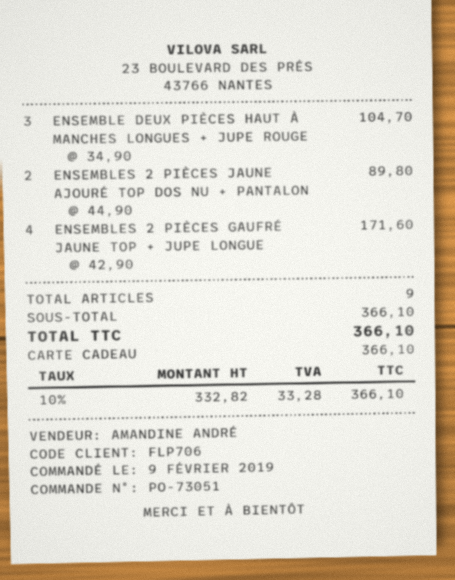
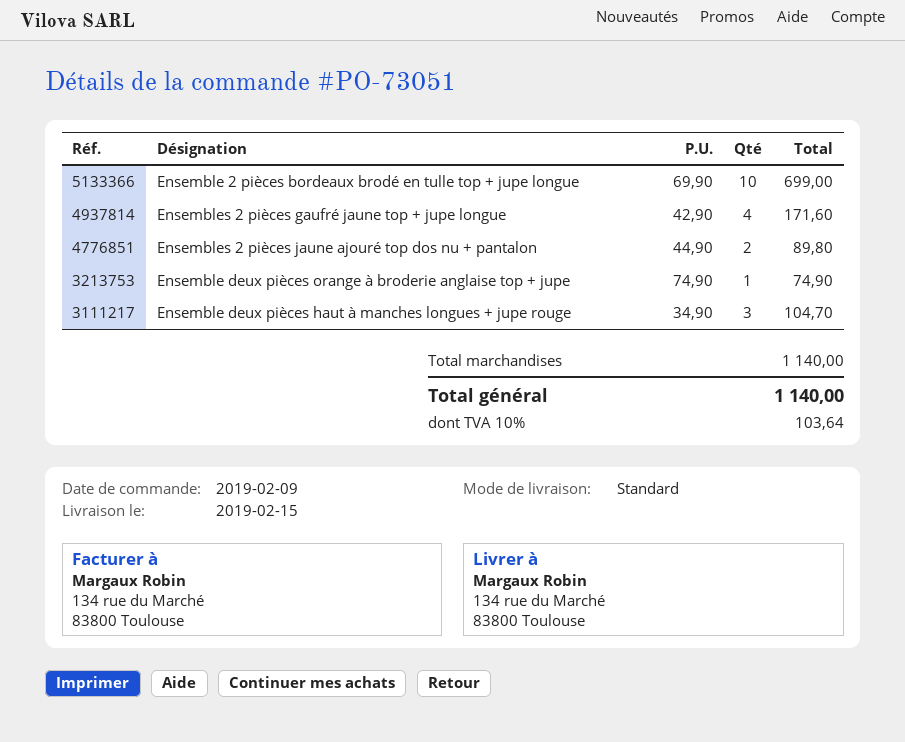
Ensemble 2 pièces bordeaux brodé en tulle top + jupe longue: none -> 10 x 69.90 = 699.00
Ensemble deux pièces orange à broderie anglaise top + jupe: none -> 1 x 74.90 = 74.90
subtotal: 366.10 -> 1140.00
tax: 10% = 33.28 -> 10% = 103.64
total: 366.10 -> 1140.00

